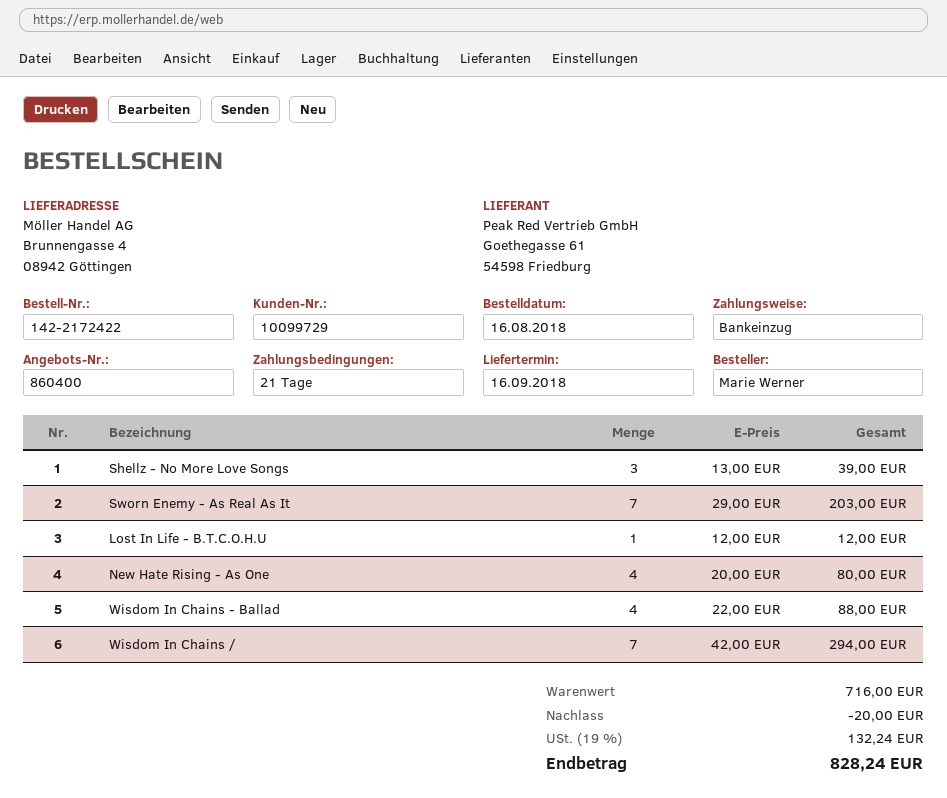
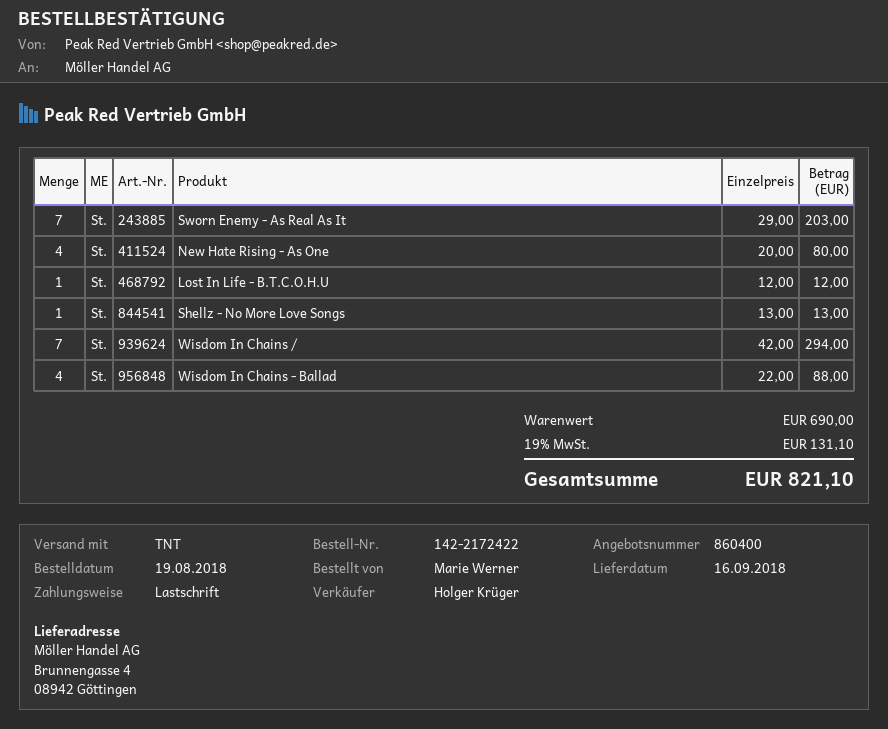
order date: 2018-08-16 -> 2018-08-19
Shellz - No More Love Songs: 3 x 13.00 = 39.00 -> 1 x 13.00 = 13.00
subtotal: 716.00 -> 690.00
discount: 20.00 -> none
tax: 19% = 132.24 -> 19% = 131.10
total: 828.24 -> 821.10

